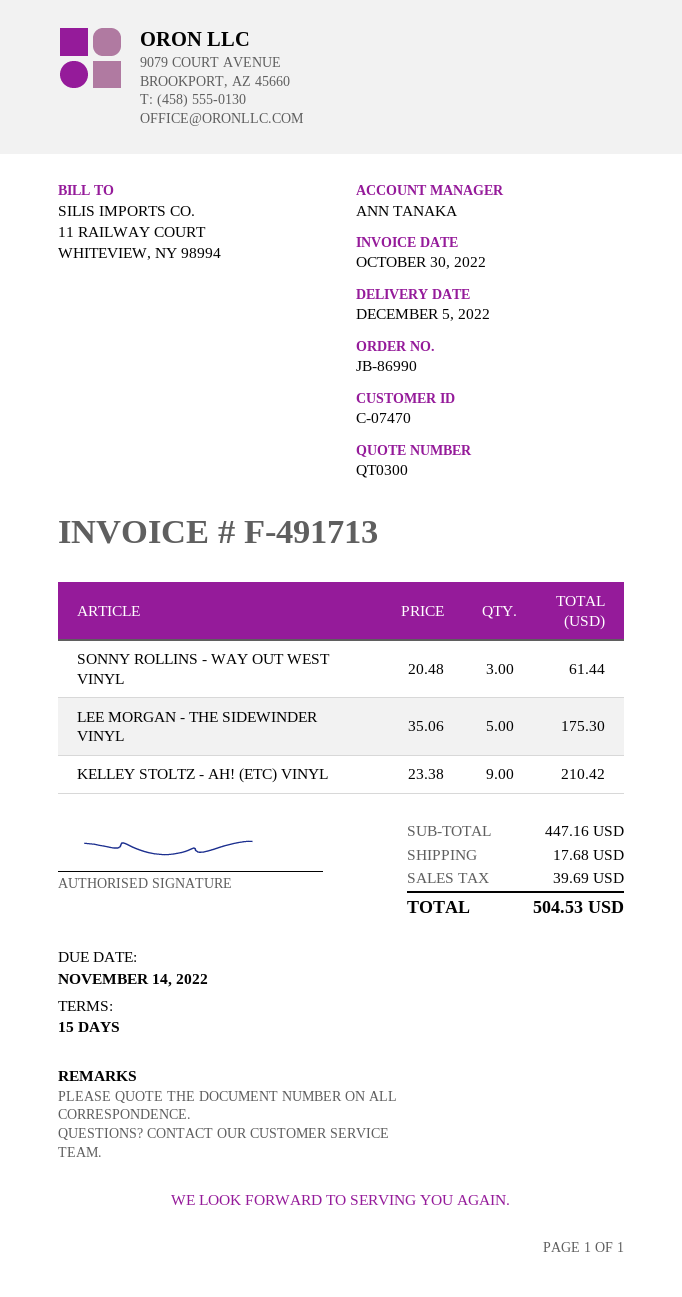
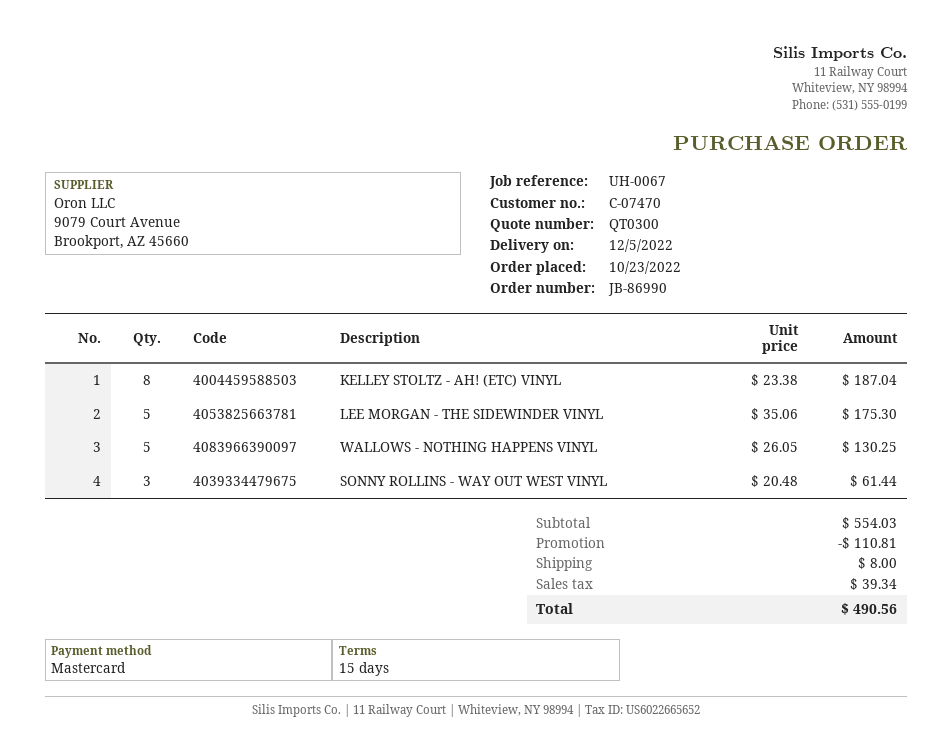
KELLEY STOLTZ - AH! (ETC) VINYL: 9 x 23.38 = 210.42 -> 8 x 23.38 = 187.04
WALLOWS - NOTHING HAPPENS VINYL: none -> 5 x 26.05 = 130.25
subtotal: 447.16 -> 554.03
discount: none -> 110.81
shipping: 17.68 -> 8.00
tax: 39.69 -> 39.34
total: 504.53 -> 490.56

